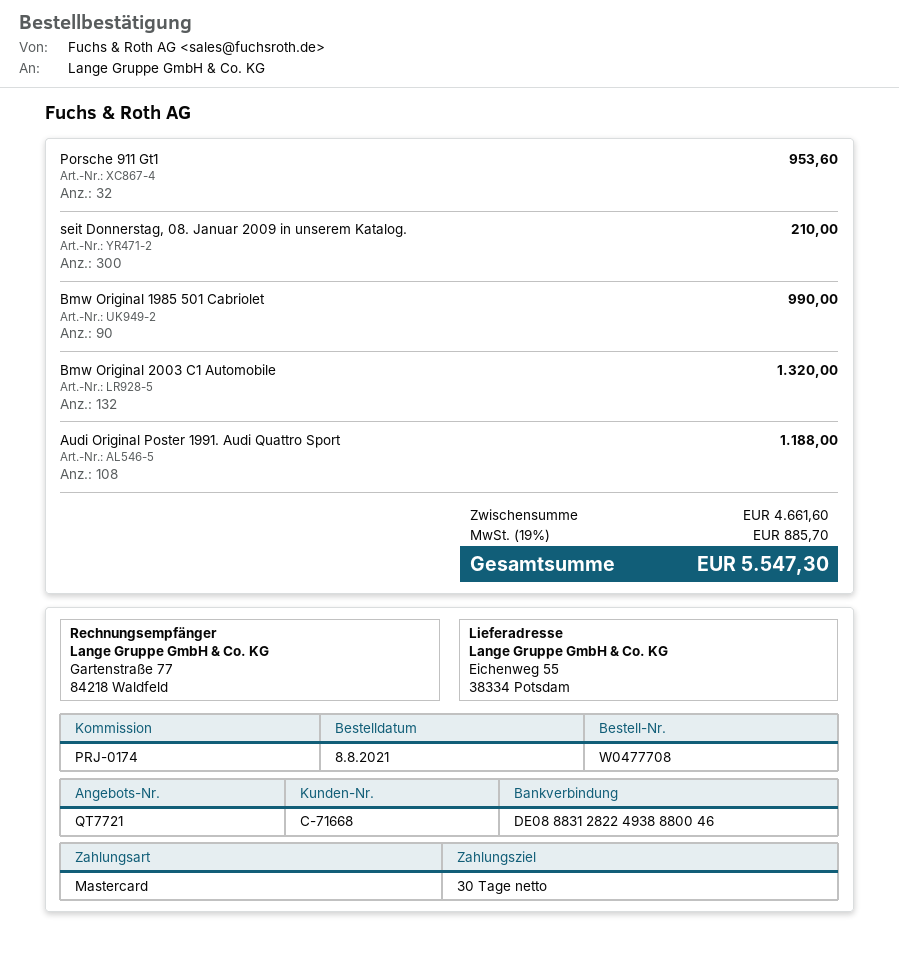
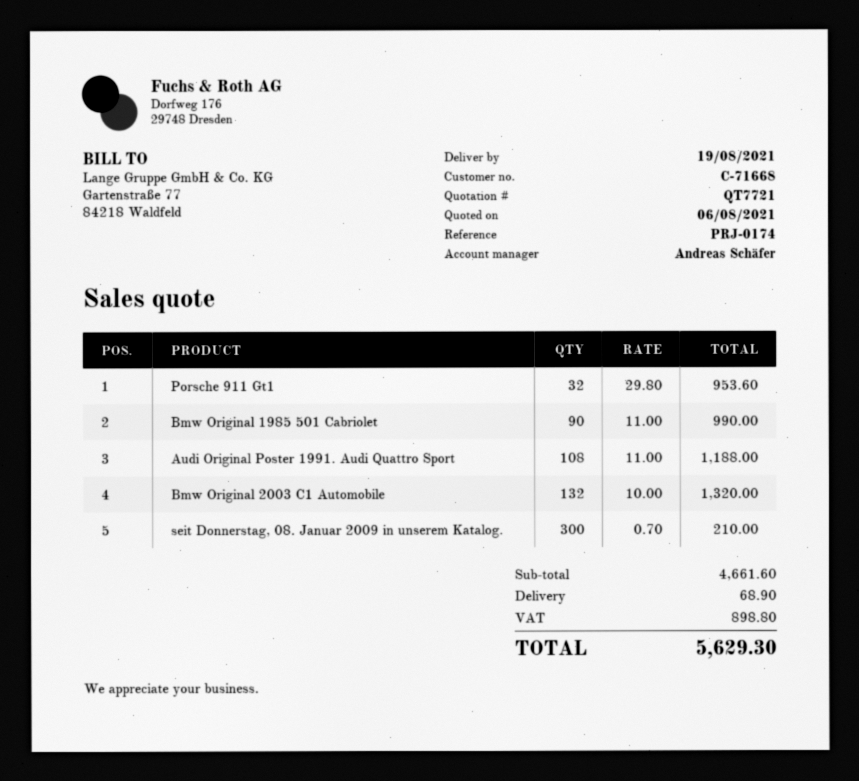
shipping: none -> 68.90
tax: 885.70 -> 898.80
total: 5547.30 -> 5629.30

